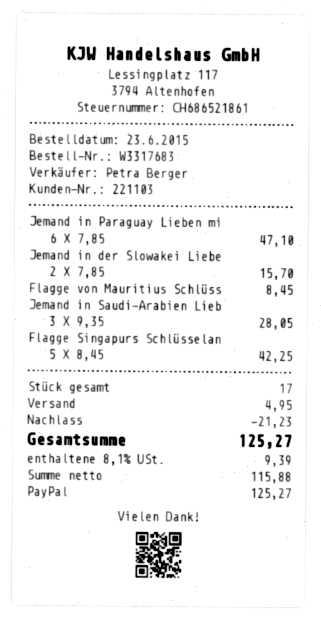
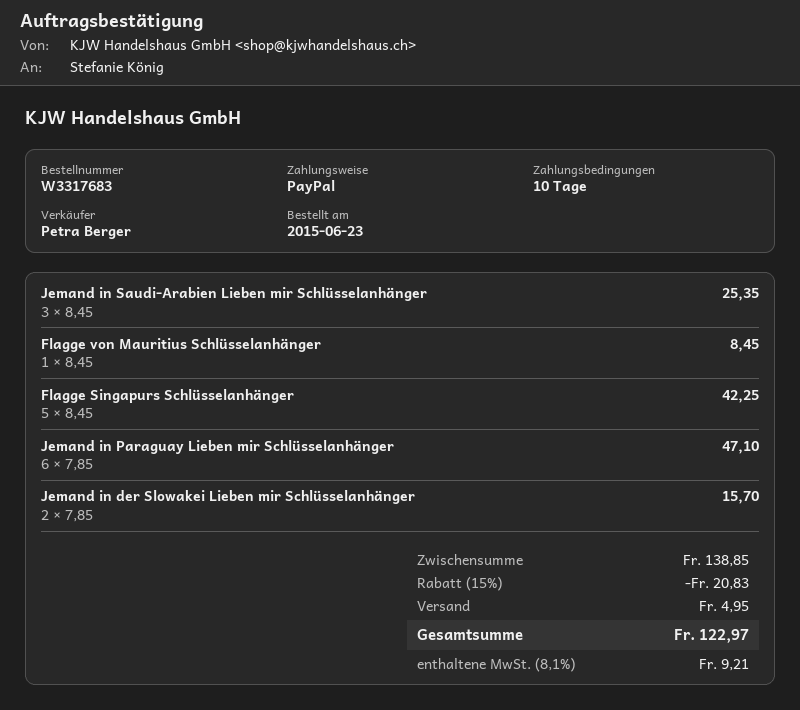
Jemand in Saudi-Arabien Lieb: 3 x 9.35 = 28.05 -> 3 x 8.45 = 25.35
discount: 21.23 -> 20.83
tax: 8.1% = 9.39 -> 8.1% = 9.21
total: 125.27 -> 122.97

